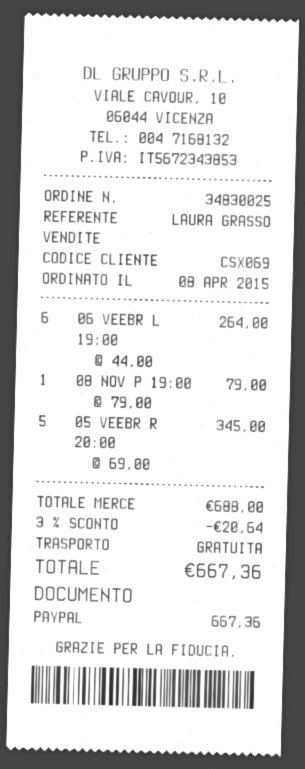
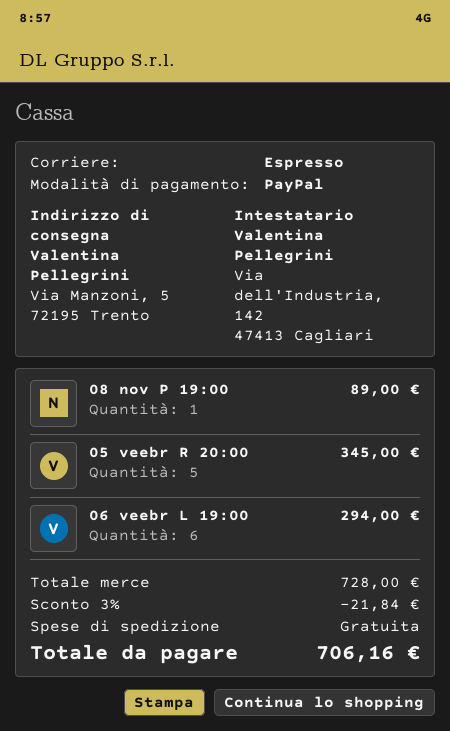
06 VEEBR L 19:00: 6 for 264.00 -> 6 for 294.00
08 NOV P 19:00: 1 for 79.00 -> 1 for 89.00
subtotal: 688.00 -> 728.00
discount: 3% = 20.64 -> 3% = 21.84
total: 667.36 -> 706.16

